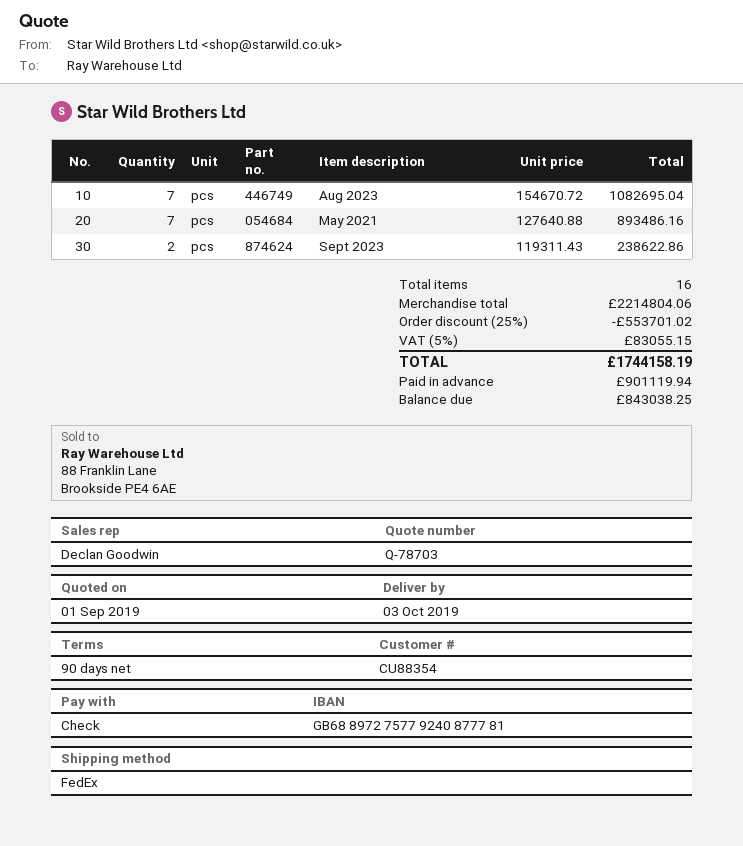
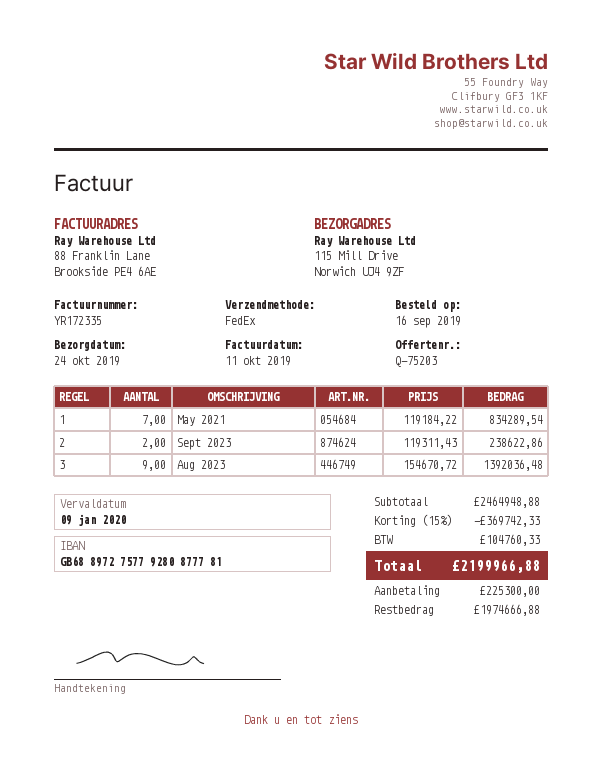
quote number: Q-78703 -> Q-75203
delivery date: 2019-10-03 -> 2019-10-24
bank account: GB68897275779240877781 -> GB68897275779280877781
Aug 2023: 7 x 154670.72 = 1082695.04 -> 9 x 154670.72 = 1392036.48
May 2021: 7 x 127640.88 = 893486.16 -> 7 x 119184.22 = 834289.54
subtotal: 2214804.06 -> 2464948.88
discount: 25% = 553701.02 -> 15% = 369742.33
tax: 83055.15 -> 104760.33
total: 1744158.19 -> 2199966.88
deposit: 901119.94 -> 225300.00
balance: 843038.25 -> 1974666.88

